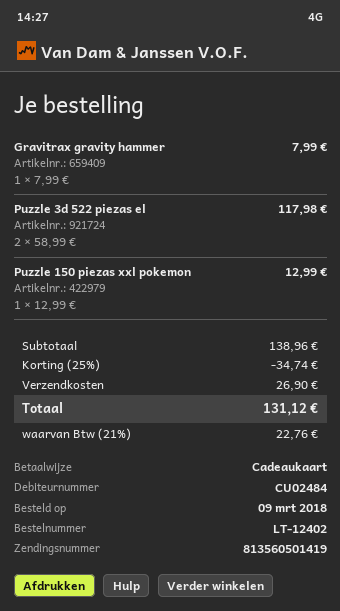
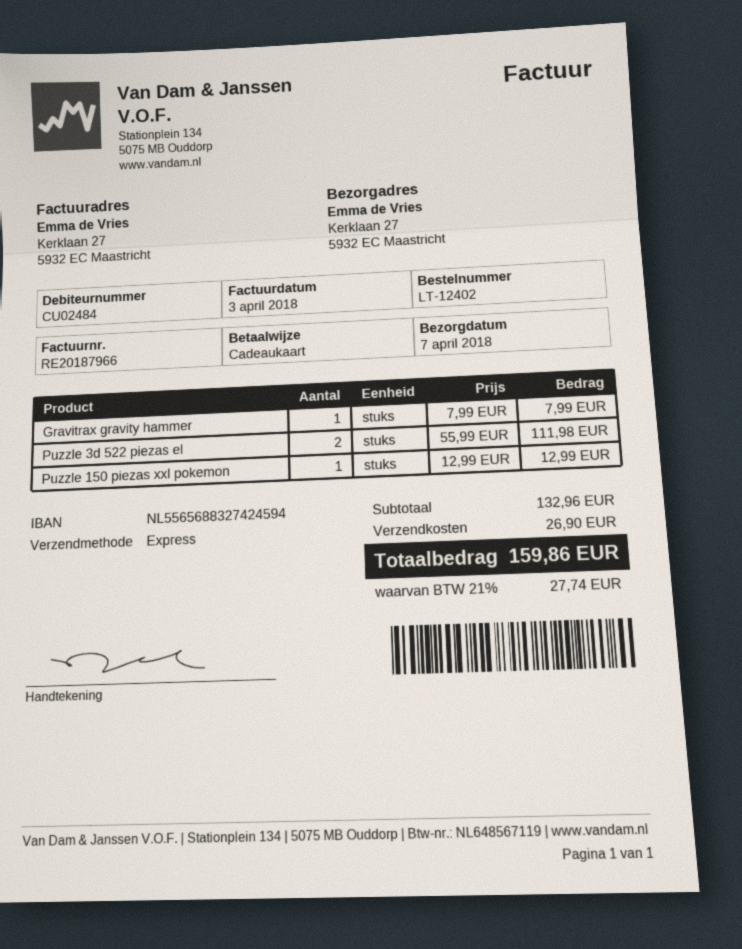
Puzzle 3d 522 piezas el: 2 x 58.99 = 117.98 -> 2 x 55.99 = 111.98
subtotal: 138.96 -> 132.96
discount: 25% = 34.74 -> none
tax: 21% = 22.76 -> 21% = 27.74
total: 131.12 -> 159.86

